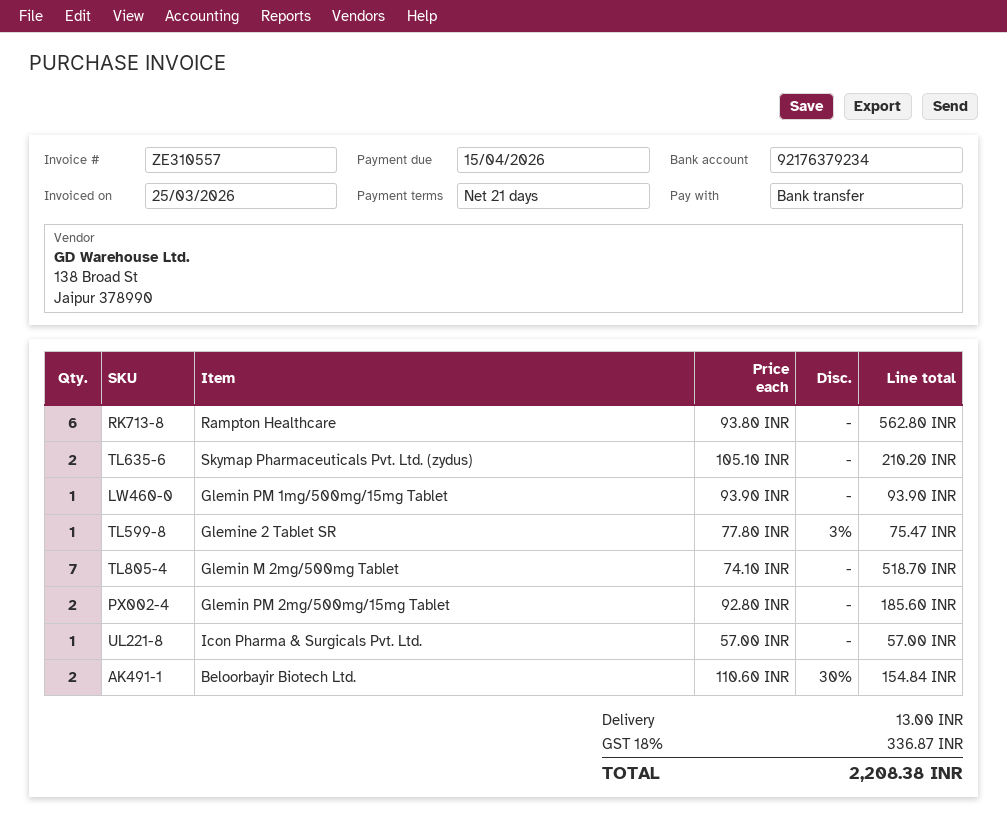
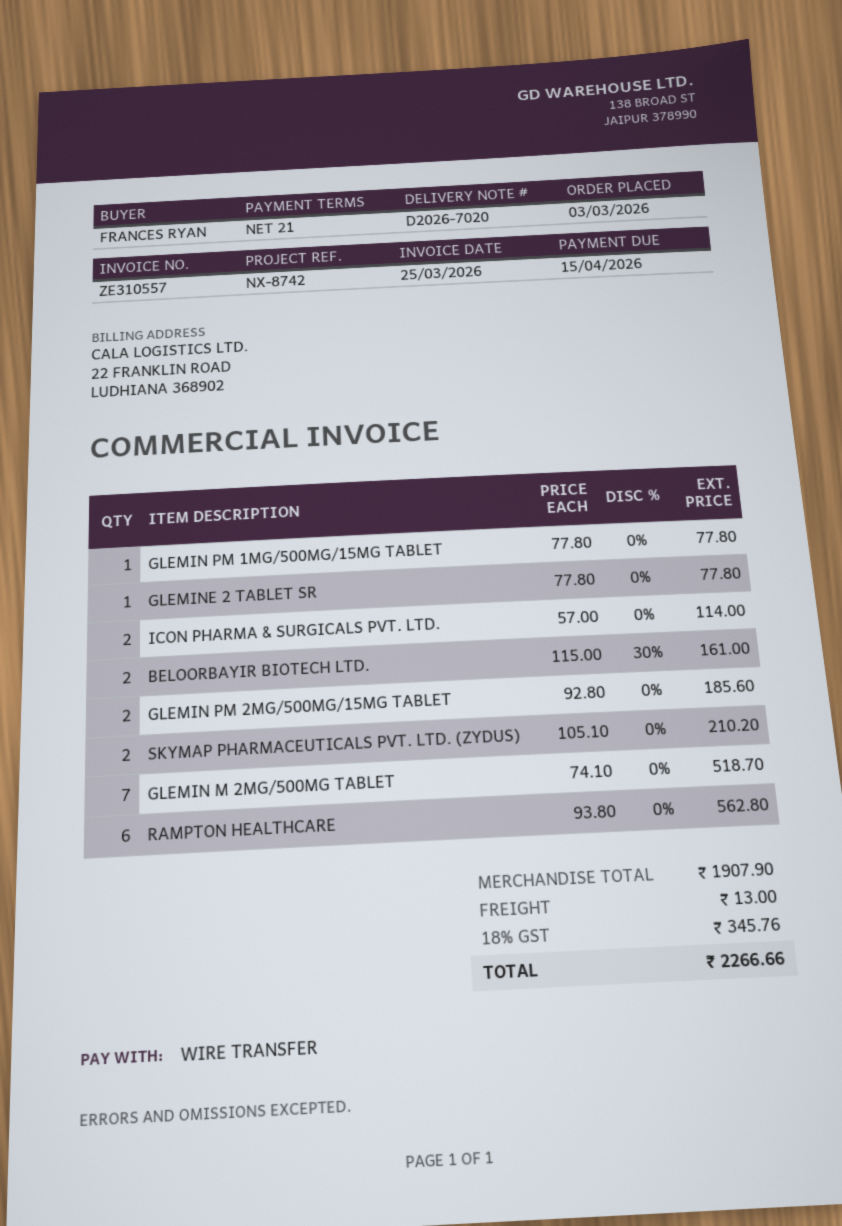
Glemin PM 1mg/500mg/15mg Tablet: 1 x 93.90 = 93.90 -> 1 x 77.80 = 77.80
Glemine 2 Tablet SR: 1 x 77.80 - 3% = 75.47 -> 1 x 77.80 = 77.80
Icon Pharma & Surgicals Pvt. Ltd.: 1 x 57.00 = 57.00 -> 2 x 57.00 = 114.00
Beloorbayir Biotech Ltd.: 2 x 110.60 - 30% = 154.84 -> 2 x 115.00 - 30% = 161.00
tax: 18% = 336.87 -> 18% = 345.76
total: 2208.38 -> 2266.66

